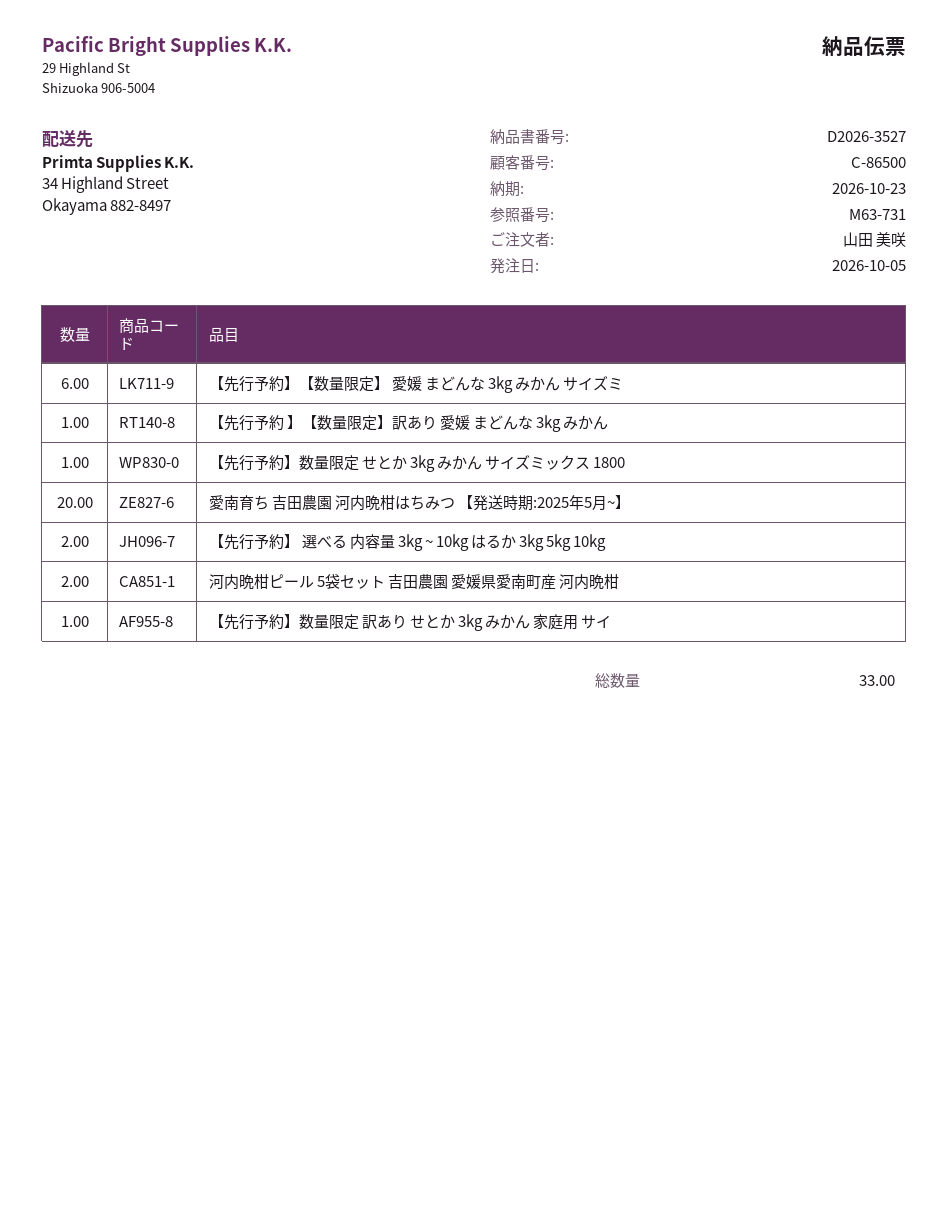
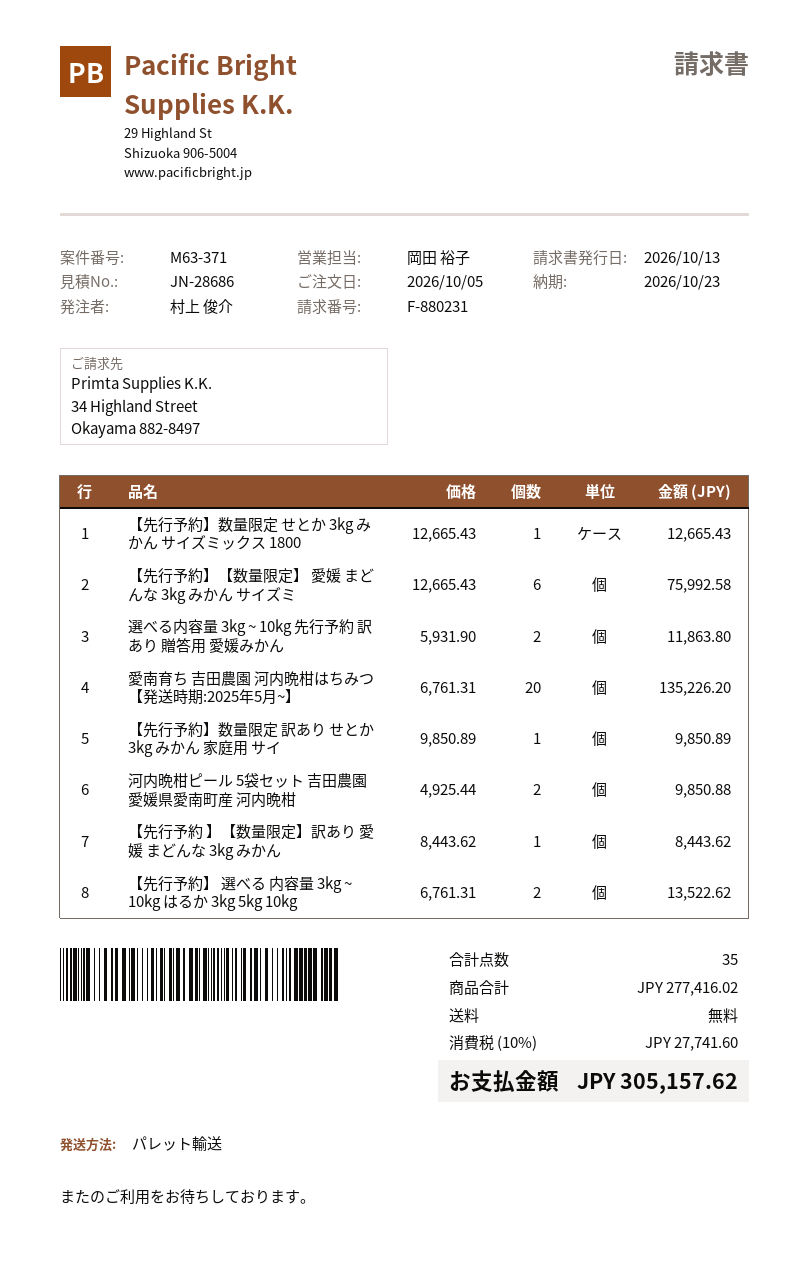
reference: M63-731 -> M63-371
ordered by: 山田 美咲 -> 村上 俊介
選べる内容量 3kg ~ 10kg 先行予約 訳あり 贈答用 愛媛みかん: none -> 2
total quantity: 33 -> 35

